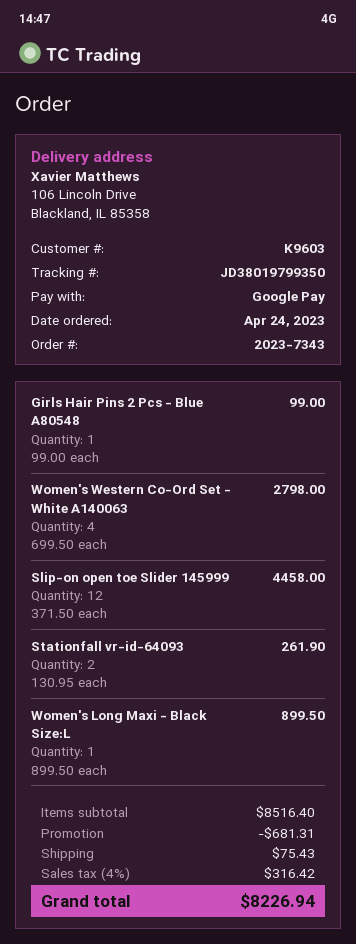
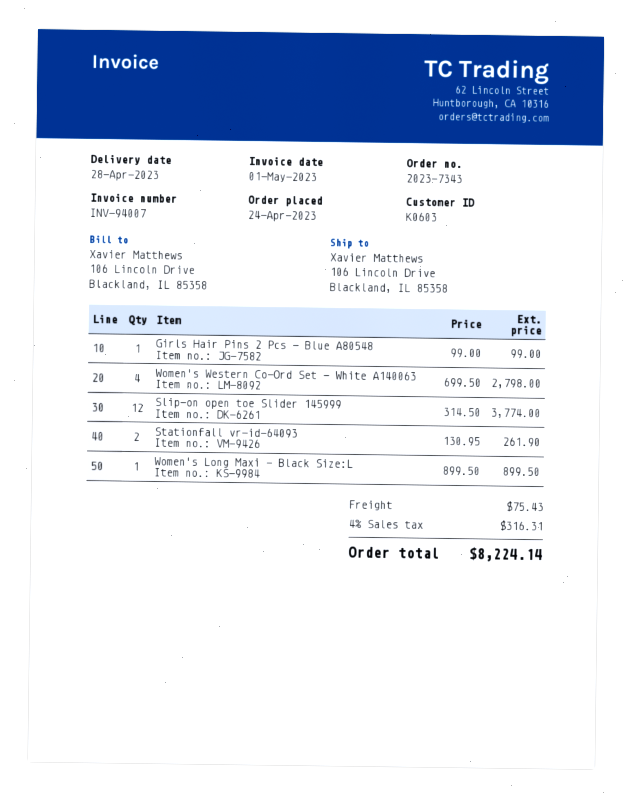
customer number: K9603 -> K0603
Slip-on open toe Slider 145999: 12 x 371.50 = 4458.00 -> 12 x 314.50 = 3774.00
discount: 681.31 -> none
tax: 4% = 316.42 -> 4% = 316.31
total: 8226.94 -> 8224.14

